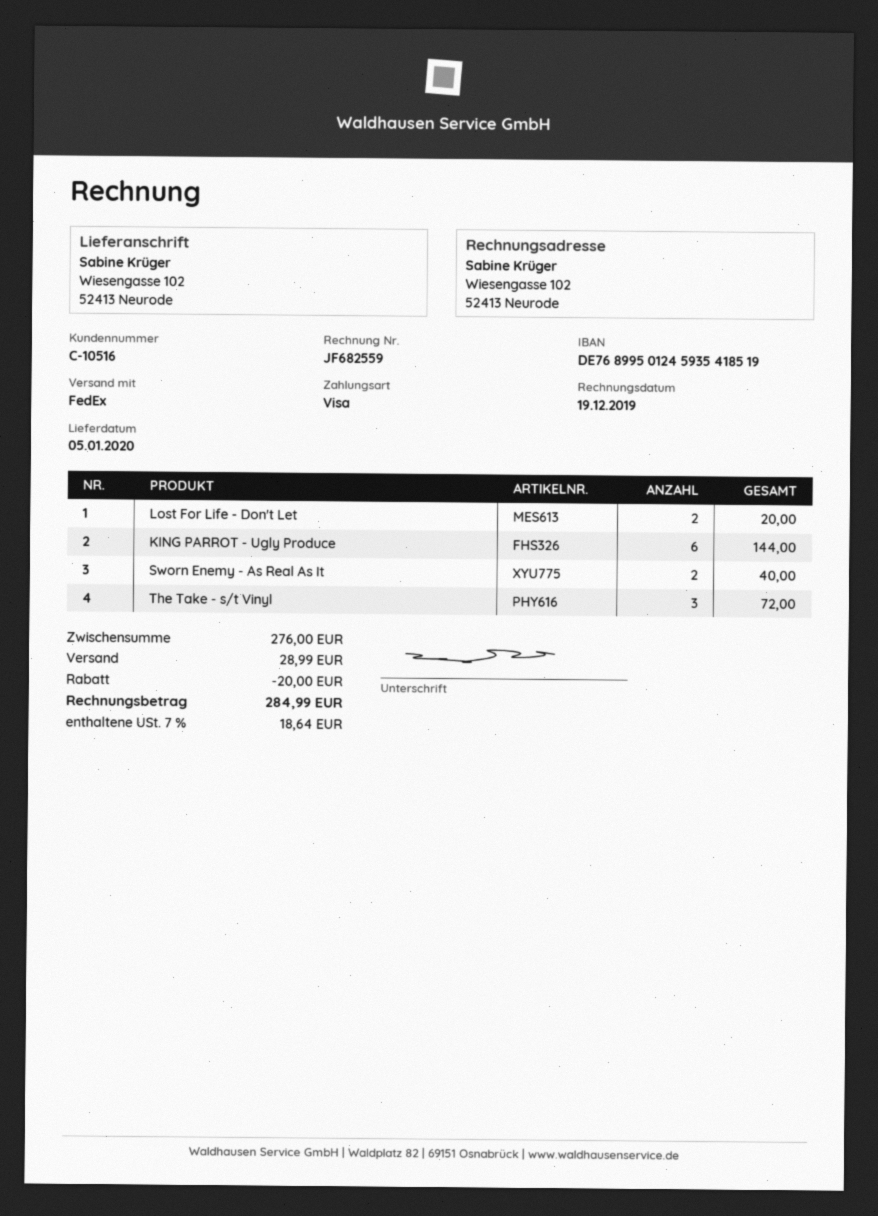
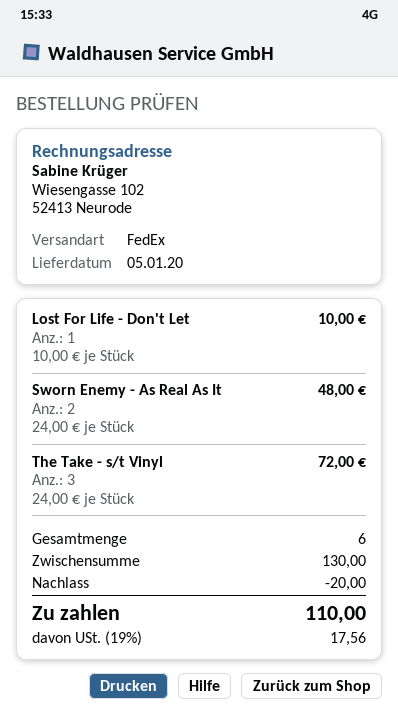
Lost For Life - Don't Let: 2 for 20.00 -> 1 for 10.00
KING PARROT - Ugly Produce: 6 for 144.00 -> none
Sworn Enemy - As Real As It: 2 for 40.00 -> 2 for 48.00
subtotal: 276.00 -> 130.00
shipping: 28.99 -> none
tax: 7% = 18.64 -> 19% = 17.56
total: 284.99 -> 110.00

